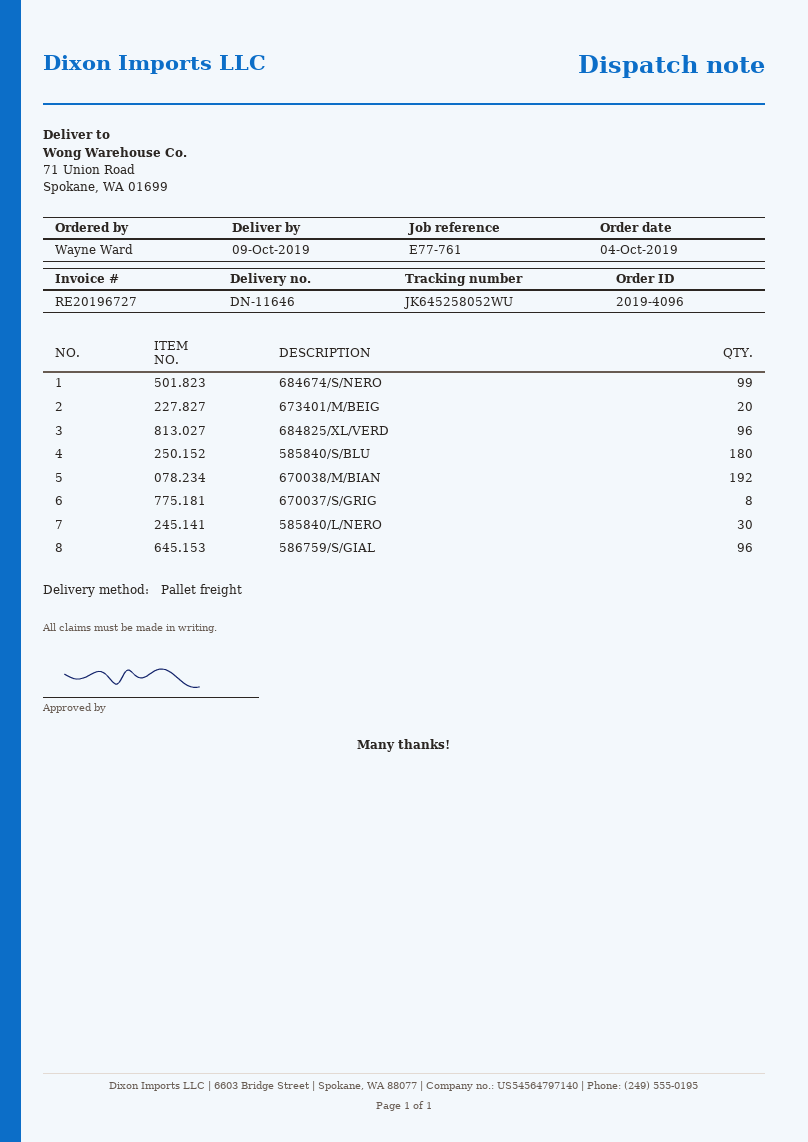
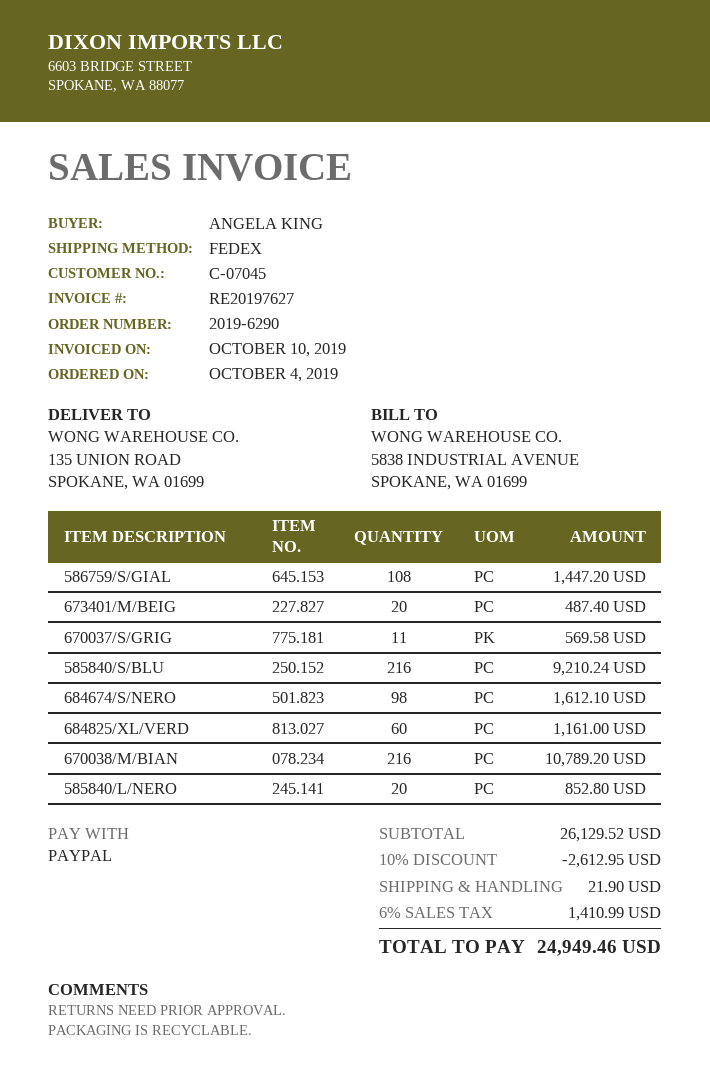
order number: 2019-4096 -> 2019-6290
invoice number: RE20196727 -> RE20197627
ordered by: Wayne Ward -> ANGELA KING
shipping method: pallet freight -> FedEx
ship to: 71 Union Road, Spokane, WA 01699 -> 135 UNION ROAD, SPOKANE, WA 01699
684674/S/NERO: 99 -> 98
684825/XL/VERD: 96 -> 60
585840/S/BLU: 180 -> 216
670038/M/BIAN: 192 -> 216
670037/S/GRIG: 8 -> 11
585840/L/NERO: 30 -> 20
586759/S/GIAL: 96 -> 108

